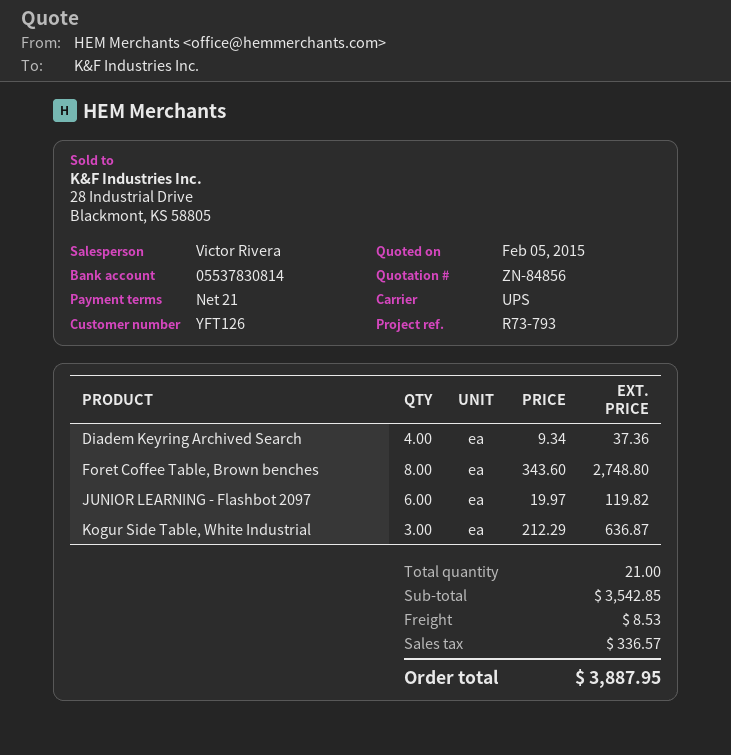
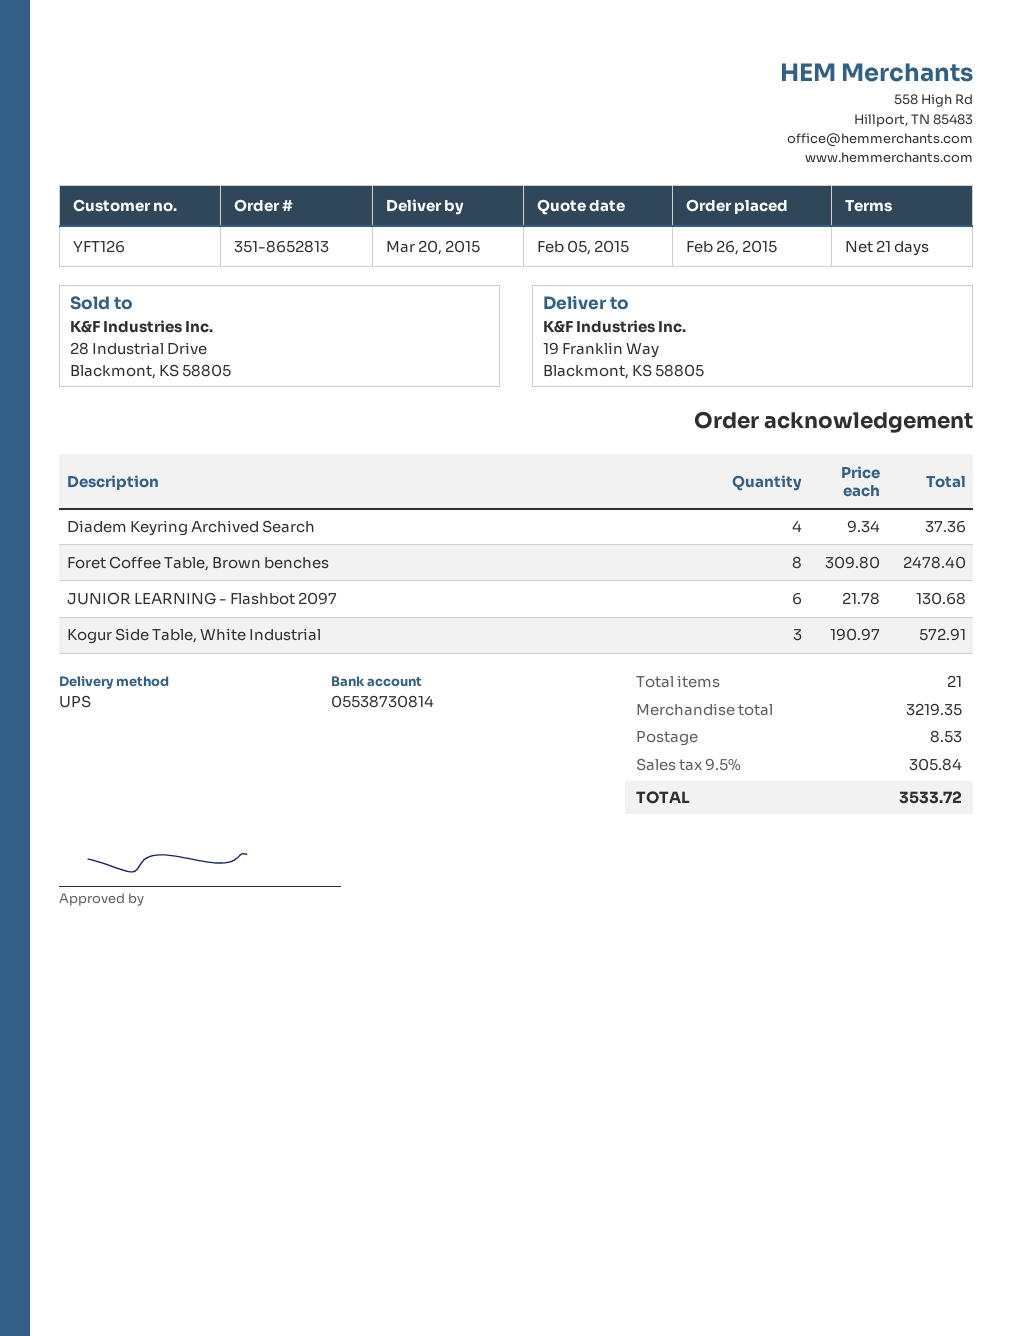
bank account: 05537830814 -> 05538730814
Foret Coffee Table, Brown benches: 8 x 343.60 = 2748.80 -> 8 x 309.80 = 2478.40
JUNIOR LEARNING - Flashbot 2097: 6 x 19.97 = 119.82 -> 6 x 21.78 = 130.68
Kogur Side Table, White Industrial: 3 x 212.29 = 636.87 -> 3 x 190.97 = 572.91
subtotal: 3542.85 -> 3219.35
tax: 336.57 -> 305.84
total: 3887.95 -> 3533.72

